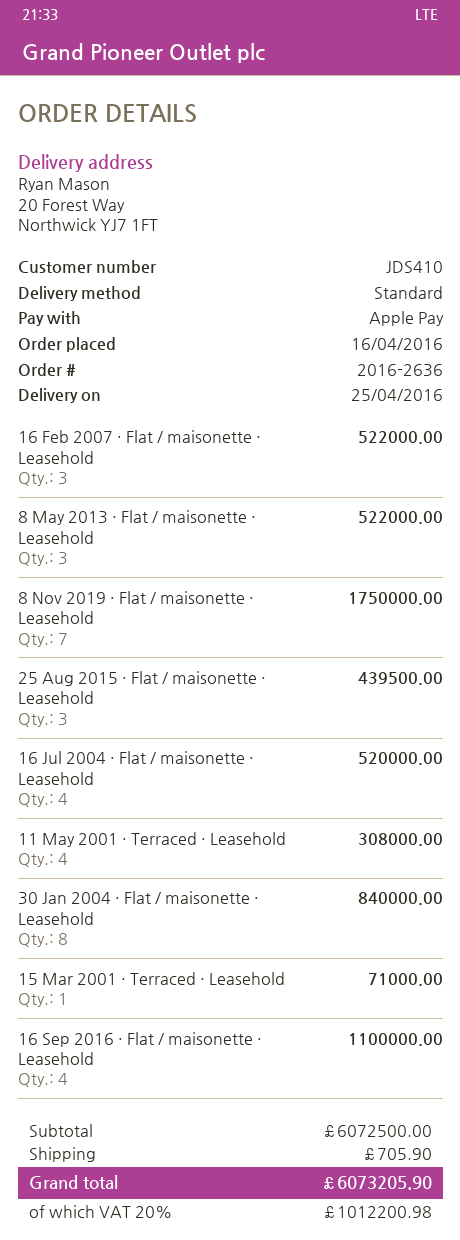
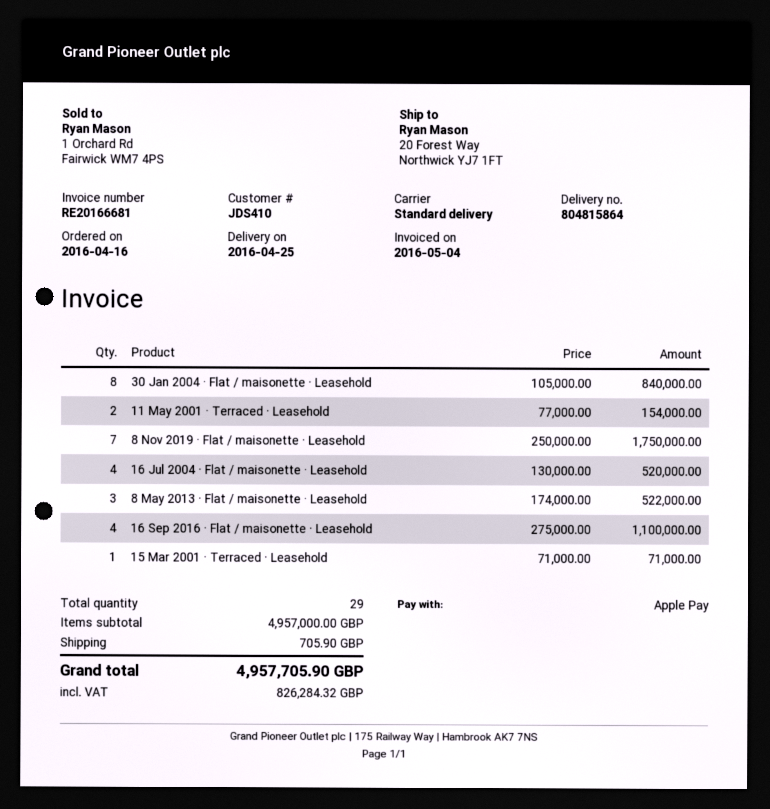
16 Feb 2007 · Flat / maisonette · Leasehold: 3 for 522000.00 -> none
25 Aug 2015 · Flat / maisonette · Leasehold: 3 for 439500.00 -> none
11 May 2001 · Terraced · Leasehold: 4 for 308000.00 -> 2 for 154000.00
subtotal: 6072500.00 -> 4957000.00
tax: 1012200.98 -> 826284.32
total: 6073205.90 -> 4957705.90

